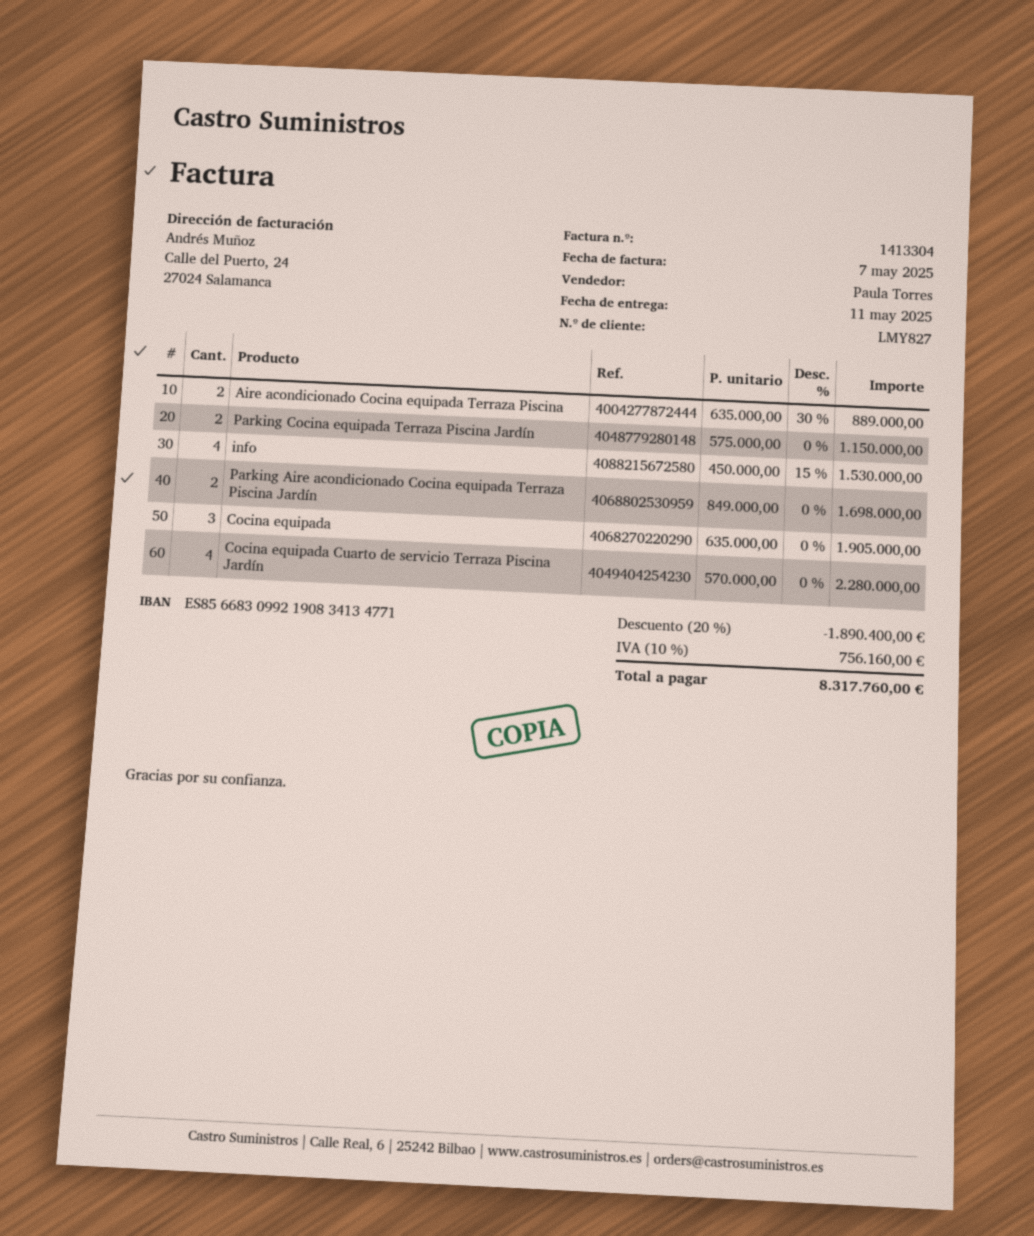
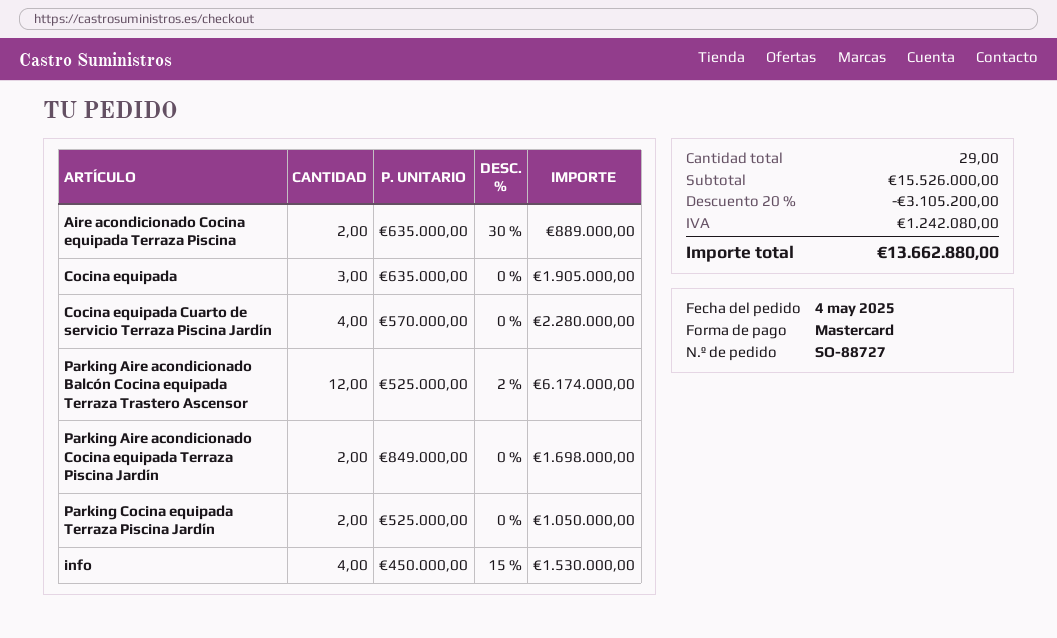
Parking Cocina equipada Terraza Piscina Jardín: 2 x 575000.00 = 1150000.00 -> 2 x 525000.00 = 1050000.00
Parking Aire acondicionado Balcón Cocina equipada Terraza Trastero Ascensor: none -> 12 x 525000.00 - 2% = 6174000.00
discount: 20% = 1890400.00 -> 20% = 3105200.00
tax: 756160.00 -> 1242080.00
total: 8317760.00 -> 13662880.00

